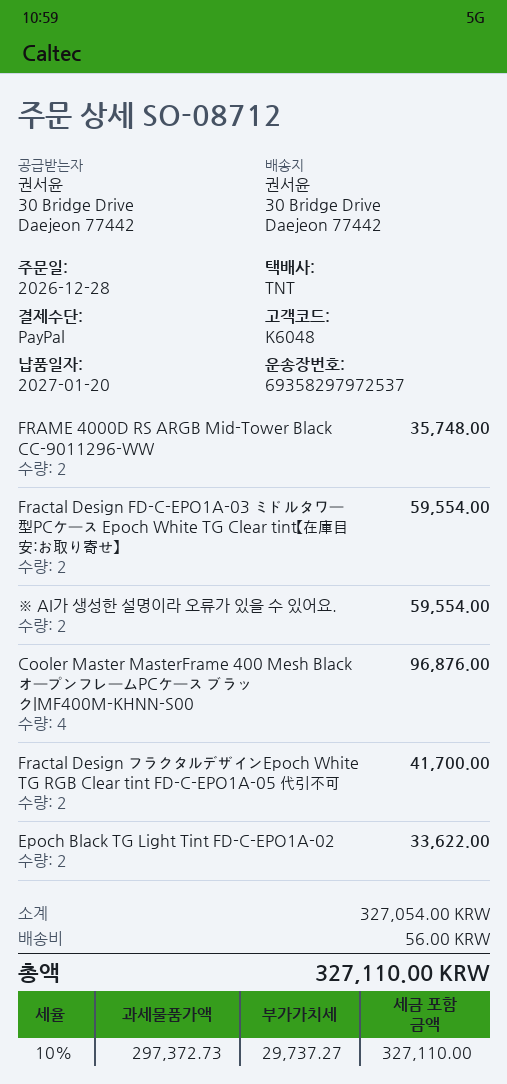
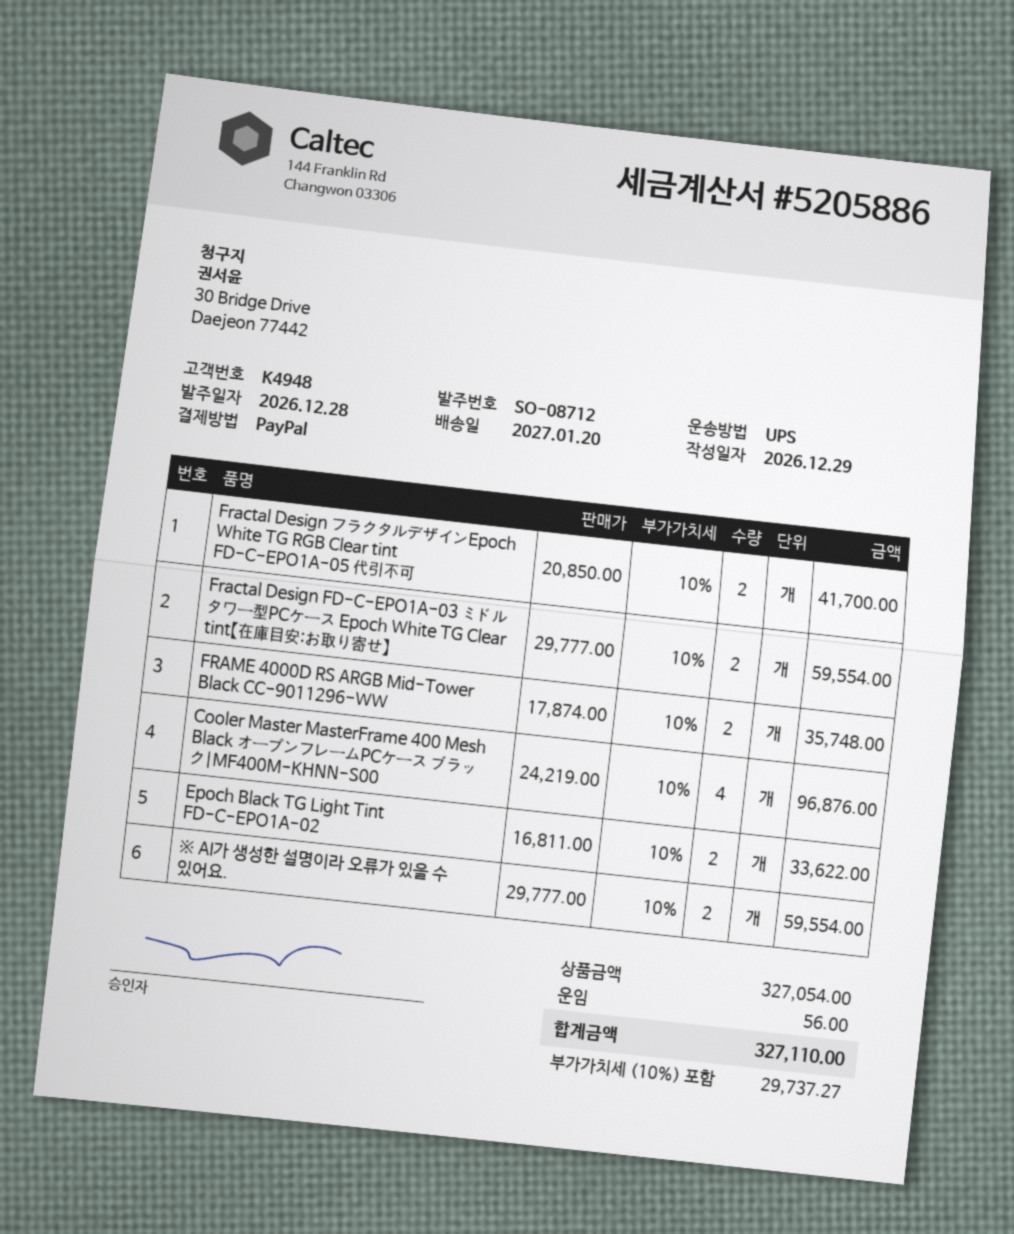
customer number: K6048 -> K4948
shipping method: TNT -> UPS

